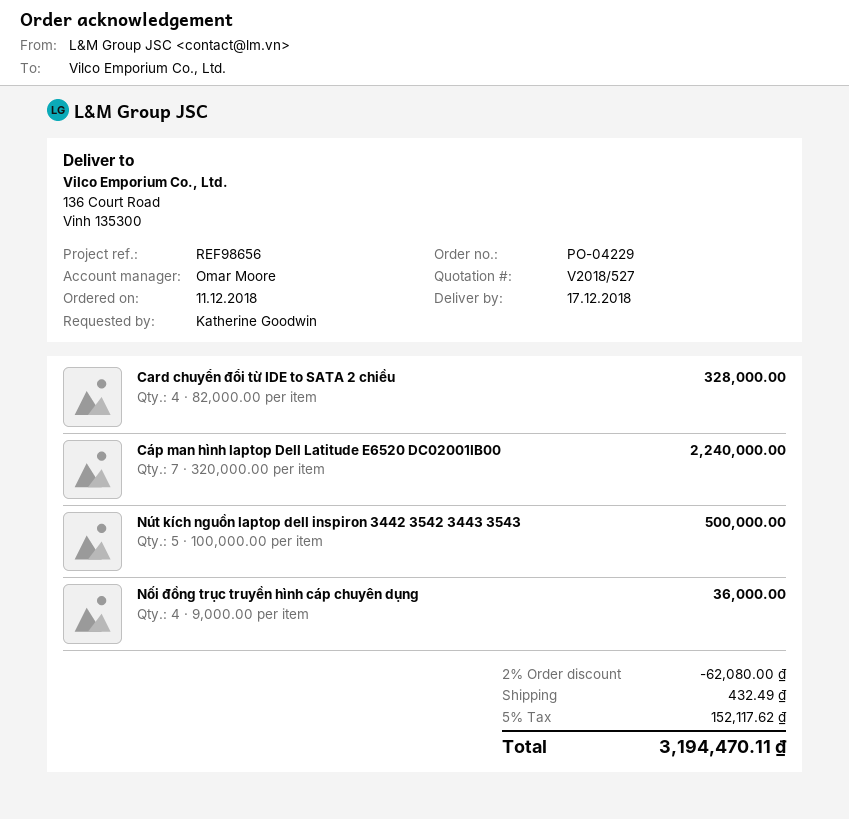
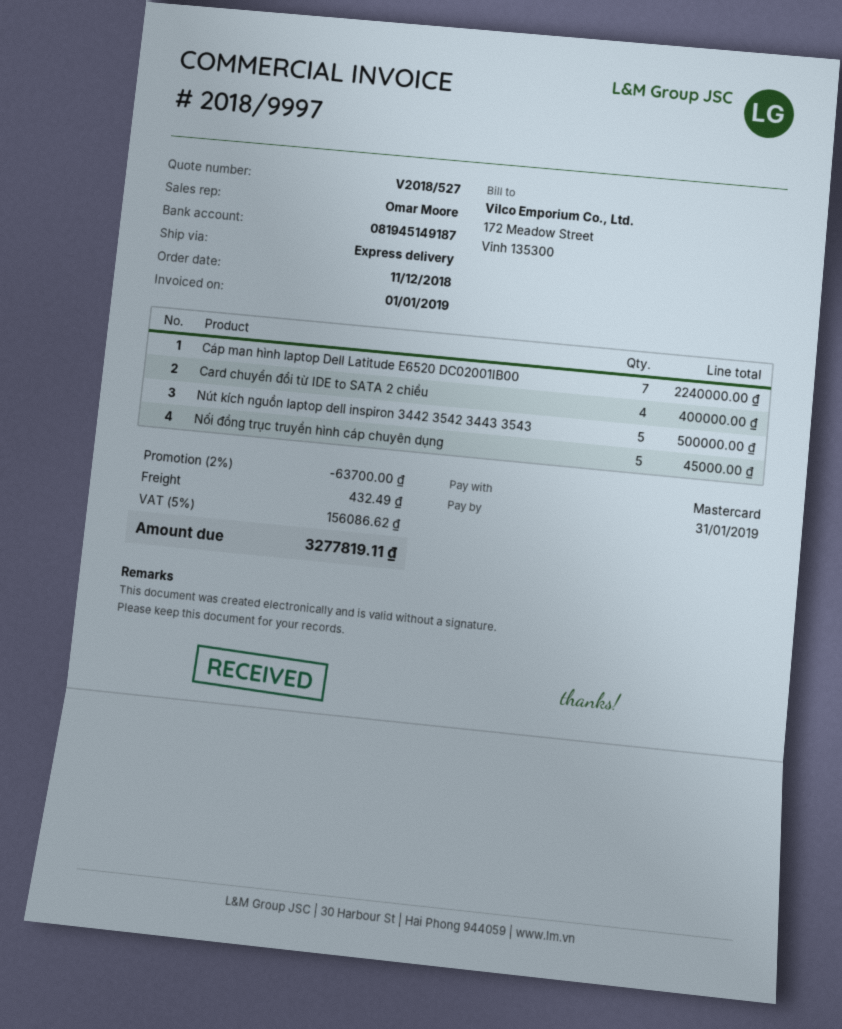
Card chuyển đổi từ IDE to SATA 2 chiều: 4 for 328000.00 -> 4 for 400000.00
Nối đồng trục truyền hình cáp chuyên dụng: 4 for 36000.00 -> 5 for 45000.00
discount: 2% = 62080.00 -> 2% = 63700.00
tax: 5% = 152117.62 -> 5% = 156086.62
total: 3194470.11 -> 3277819.11

